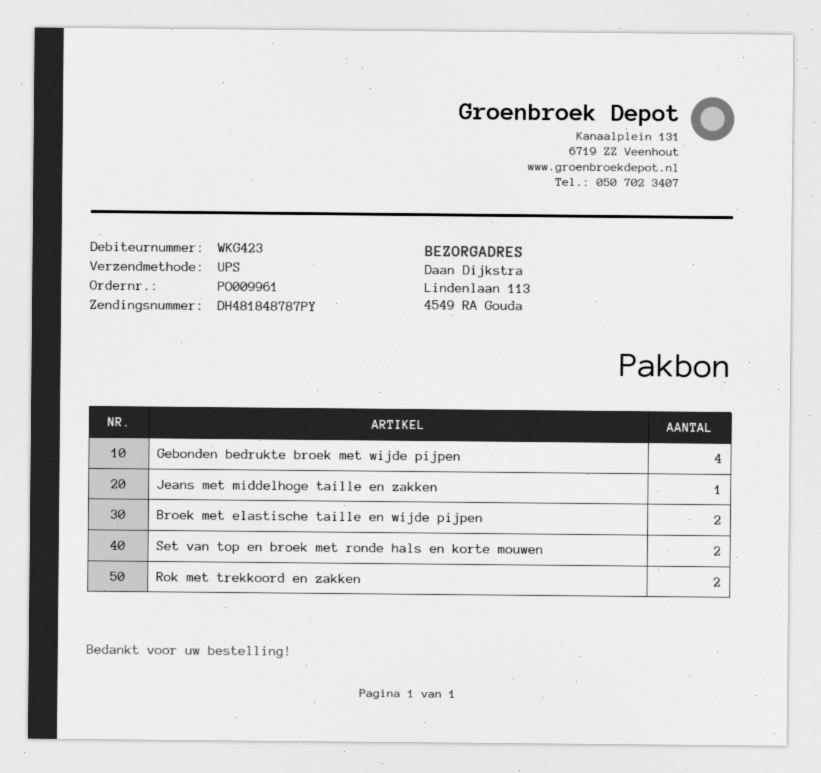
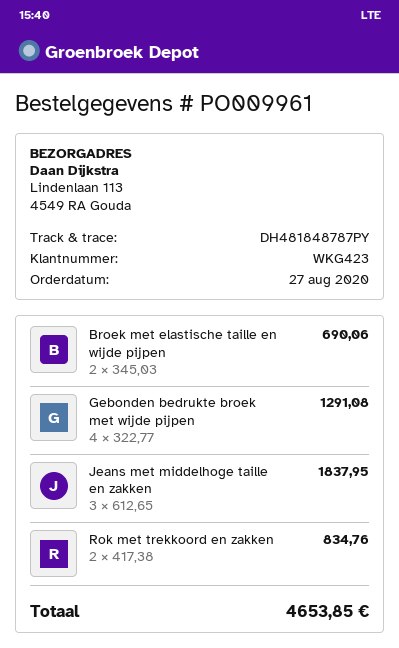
Jeans met middelhoge taille en zakken: 1 -> 3
Set van top en broek met ronde hals en korte mouwen: 2 -> none

